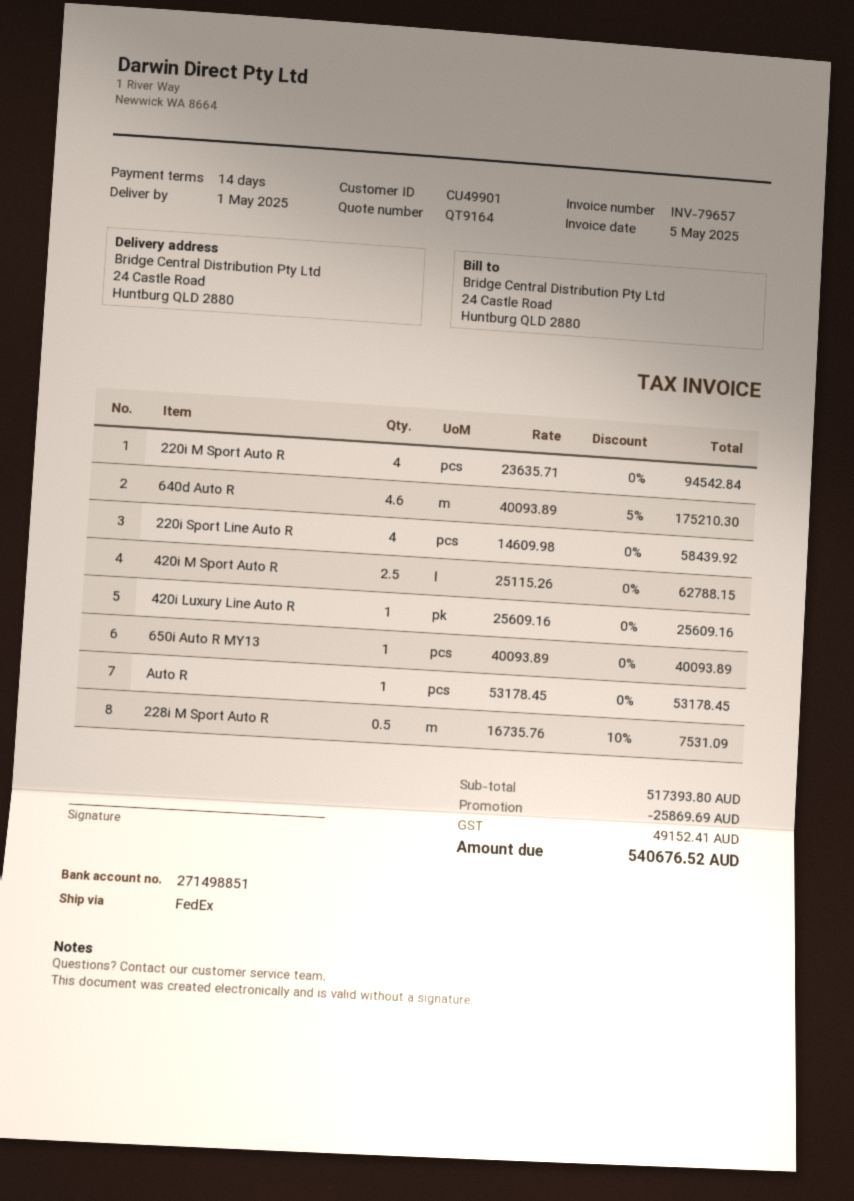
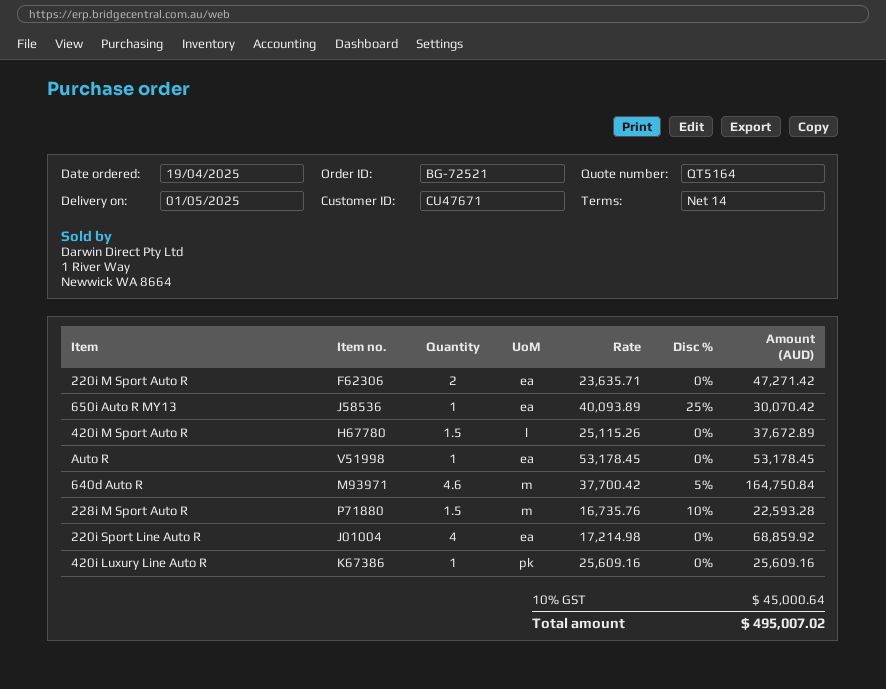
quote number: QT9164 -> QT5164
customer number: CU49901 -> CU47671
220i M Sport Auto R: 4 x 23635.71 = 94542.84 -> 2 x 23635.71 = 47271.42
640d Auto R: 4.6 x 40093.89 - 5% = 175210.30 -> 4.6 x 37700.42 - 5% = 164750.84
220i Sport Line Auto R: 4 x 14609.98 = 58439.92 -> 4 x 17214.98 = 68859.92
420i M Sport Auto R: 2.5 x 25115.26 = 62788.15 -> 1.5 x 25115.26 = 37672.89
650i Auto R MY13: 1 x 40093.89 = 40093.89 -> 1 x 40093.89 - 25% = 30070.42
228i M Sport Auto R: 0.5 x 16735.76 - 10% = 7531.09 -> 1.5 x 16735.76 - 10% = 22593.28
discount: 25869.69 -> none
tax: 49152.41 -> 45000.64
total: 540676.52 -> 495007.02

